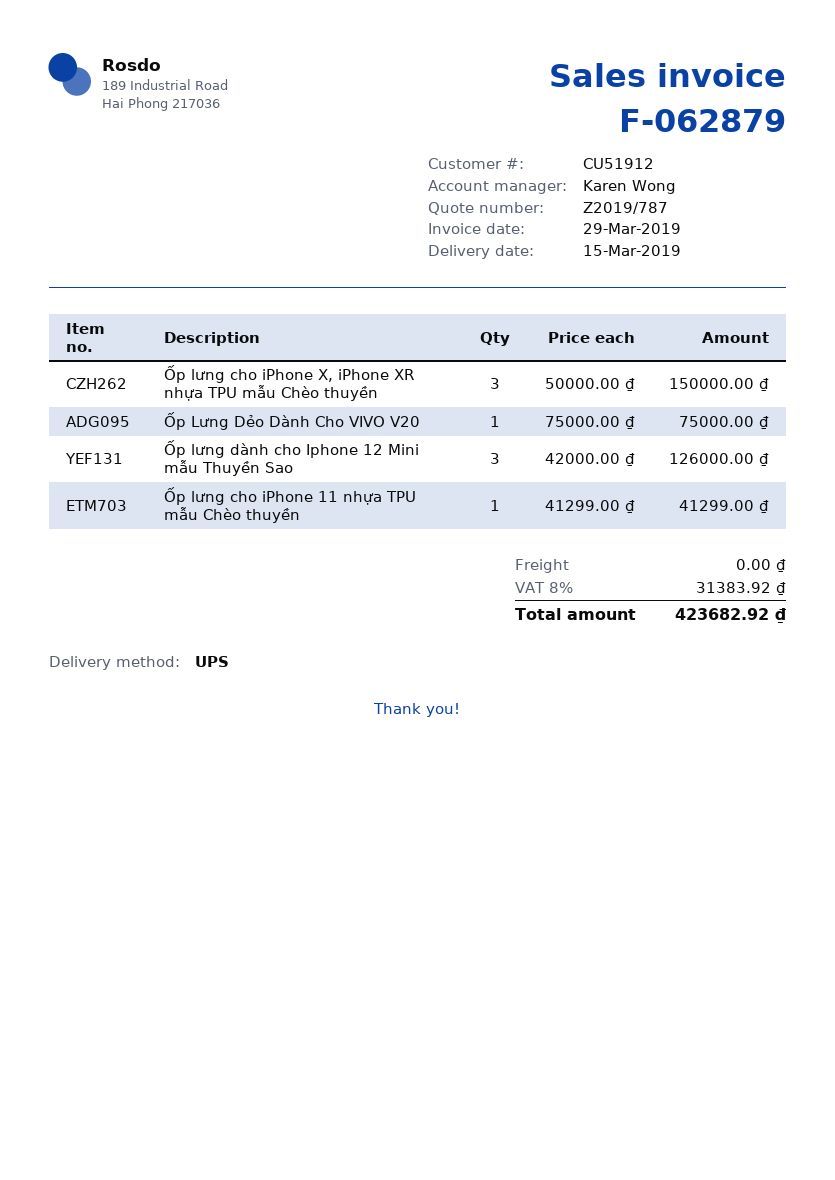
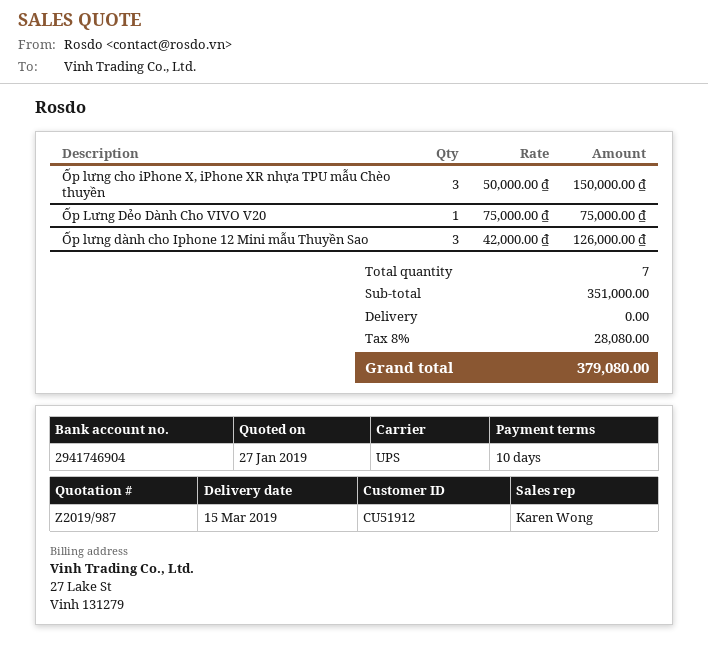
quote number: Z2019/787 -> Z2019/987
Ốp lưng cho iPhone 11 nhựa TPU mẫu Chèo thuyền: 1 x 41299.00 = 41299.00 -> none
tax: 8% = 31383.92 -> 8% = 28080.00
total: 423682.92 -> 379080.00

